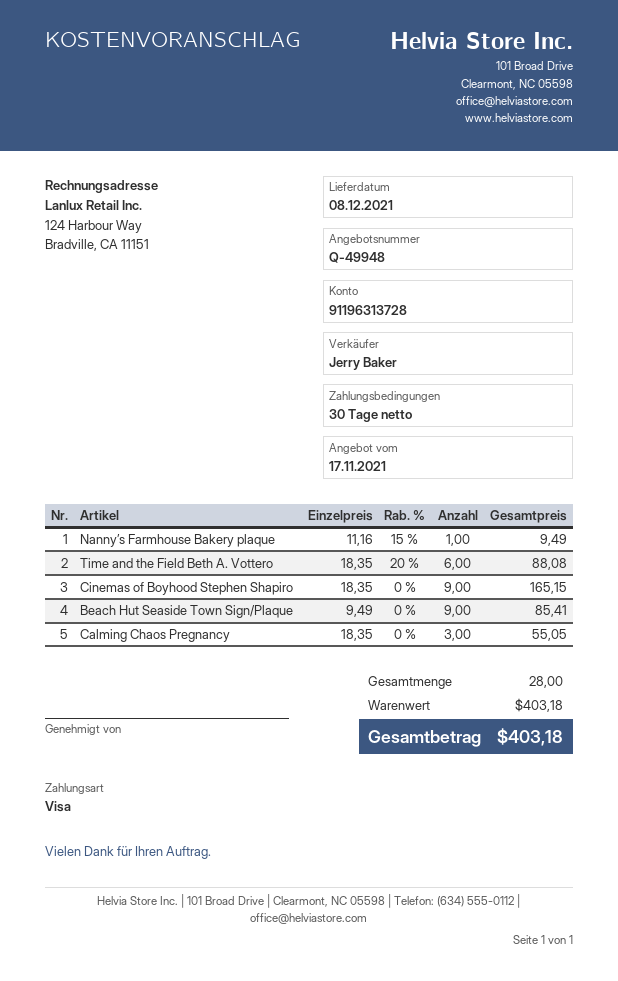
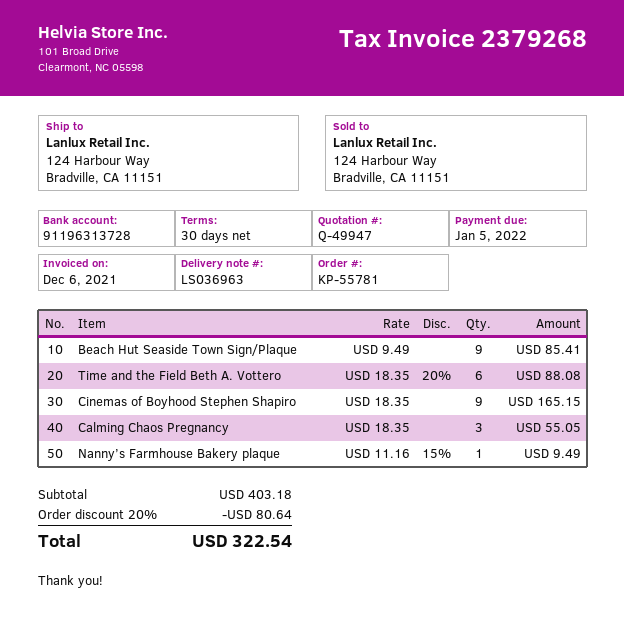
quote number: Q-49948 -> Q-49947
discount: none -> 20% = 80.64
total: 403.18 -> 322.54

